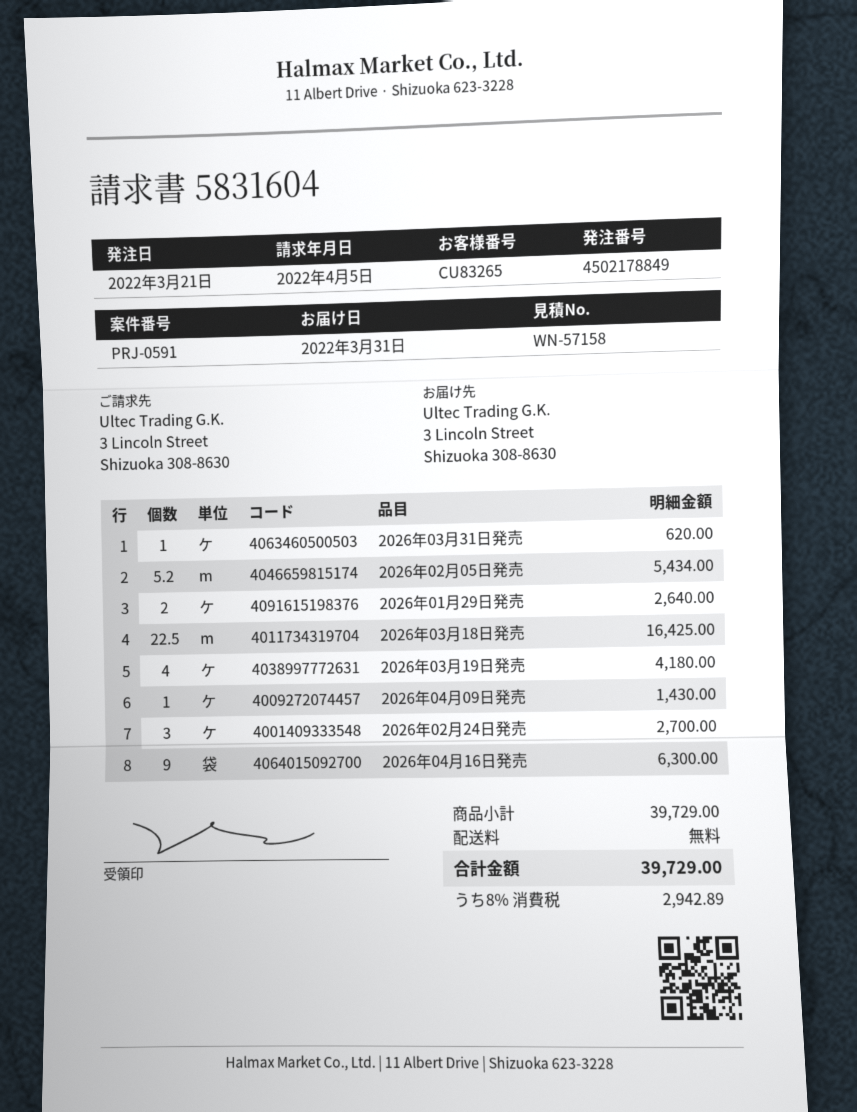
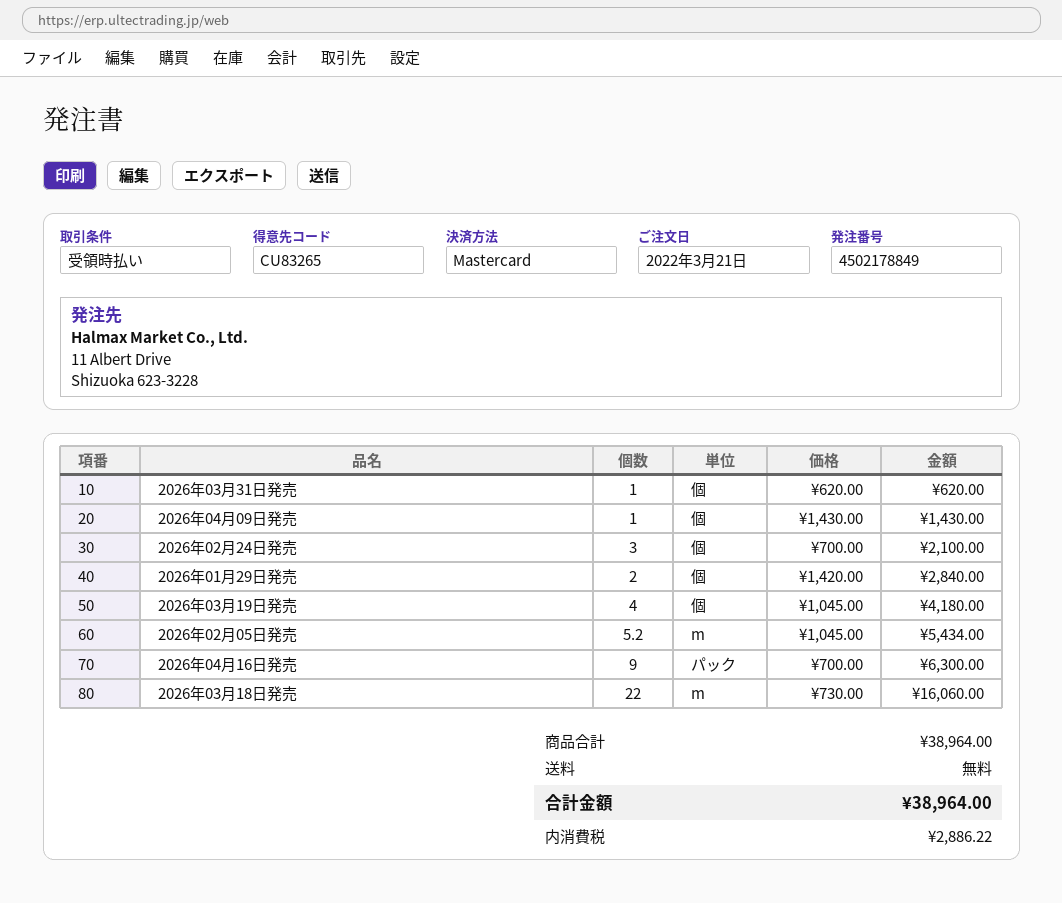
2026年01月29日発売: 2 for 2640.00 -> 2 for 2840.00
2026年03月18日発売: 22.5 for 16425.00 -> 22 for 16060.00
2026年02月24日発売: 3 for 2700.00 -> 3 for 2100.00
subtotal: 39729.00 -> 38964.00
tax: 2942.89 -> 2886.22
total: 39729.00 -> 38964.00

